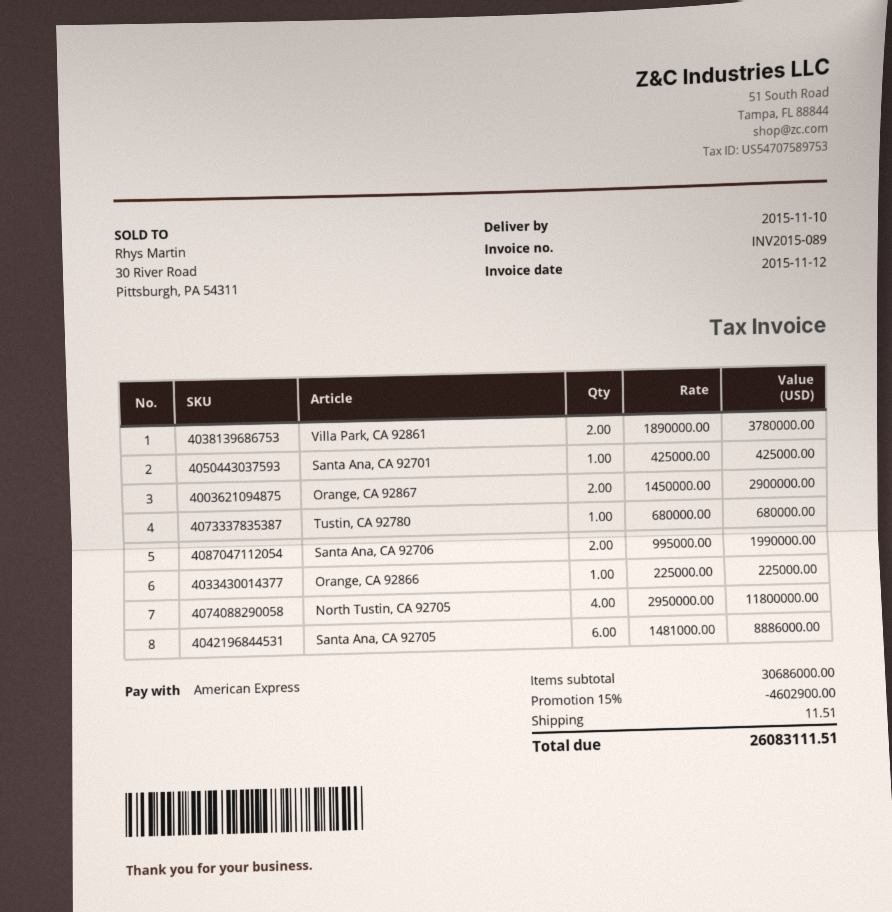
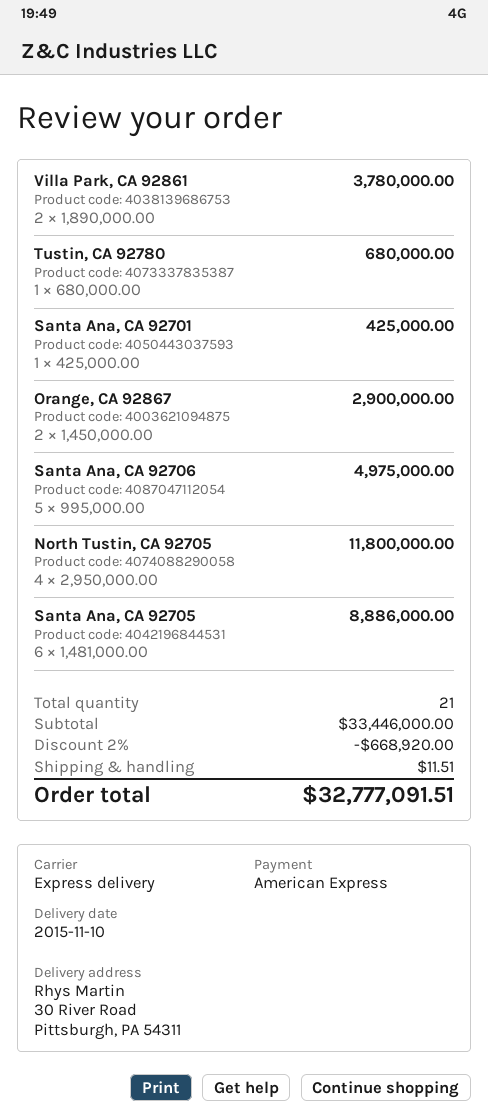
Santa Ana, CA 92706: 2 x 995000.00 = 1990000.00 -> 5 x 995000.00 = 4975000.00
Orange, CA 92866: 1 x 225000.00 = 225000.00 -> none
subtotal: 30686000.00 -> 33446000.00
discount: 15% = 4602900.00 -> 2% = 668920.00
total: 26083111.51 -> 32777091.51

